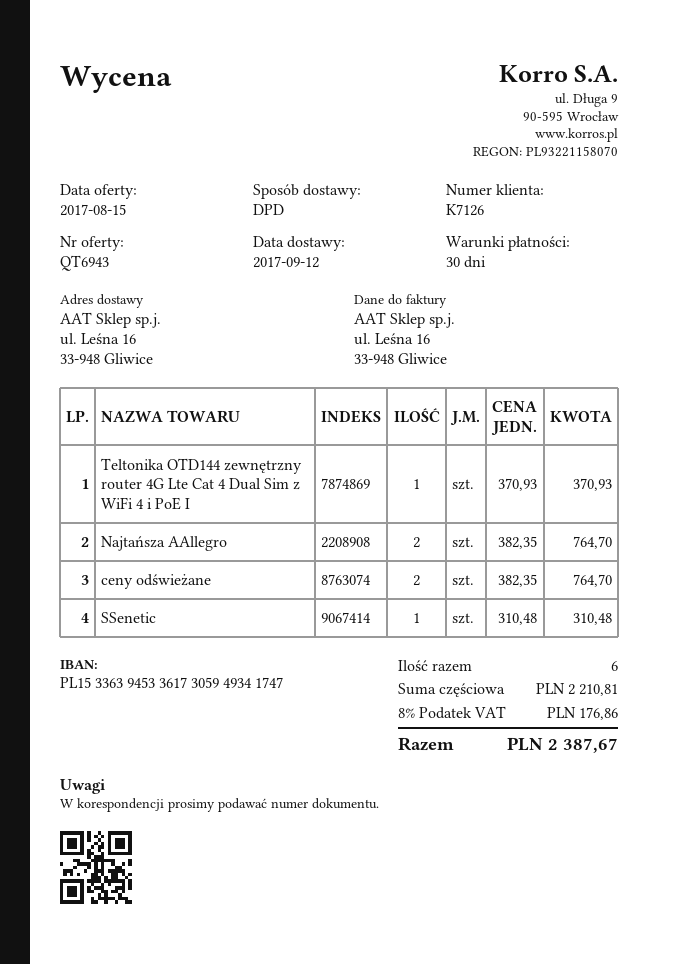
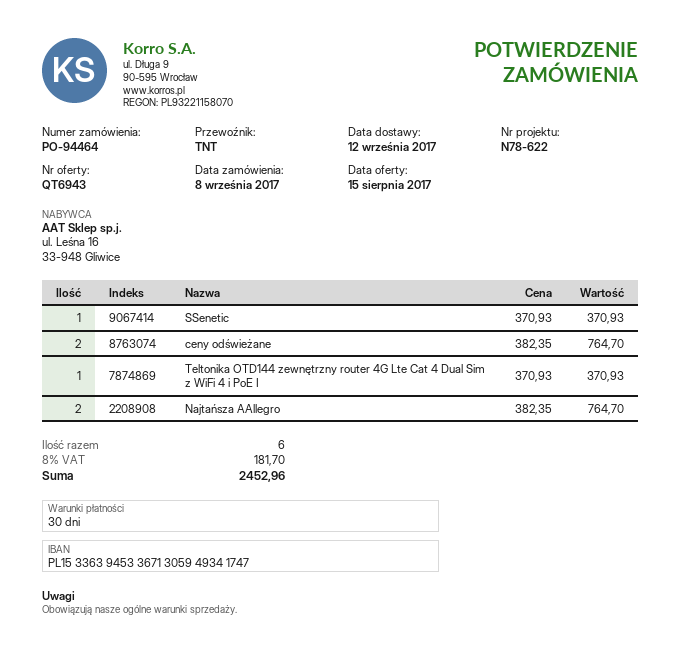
bank account: PL15336394533617305949341747 -> PL15336394533671305949341747
shipping method: DPD -> TNT
SSenetic: 1 x 310.48 = 310.48 -> 1 x 370.93 = 370.93
tax: 8% = 176.86 -> 8% = 181.70
total: 2387.67 -> 2452.96

